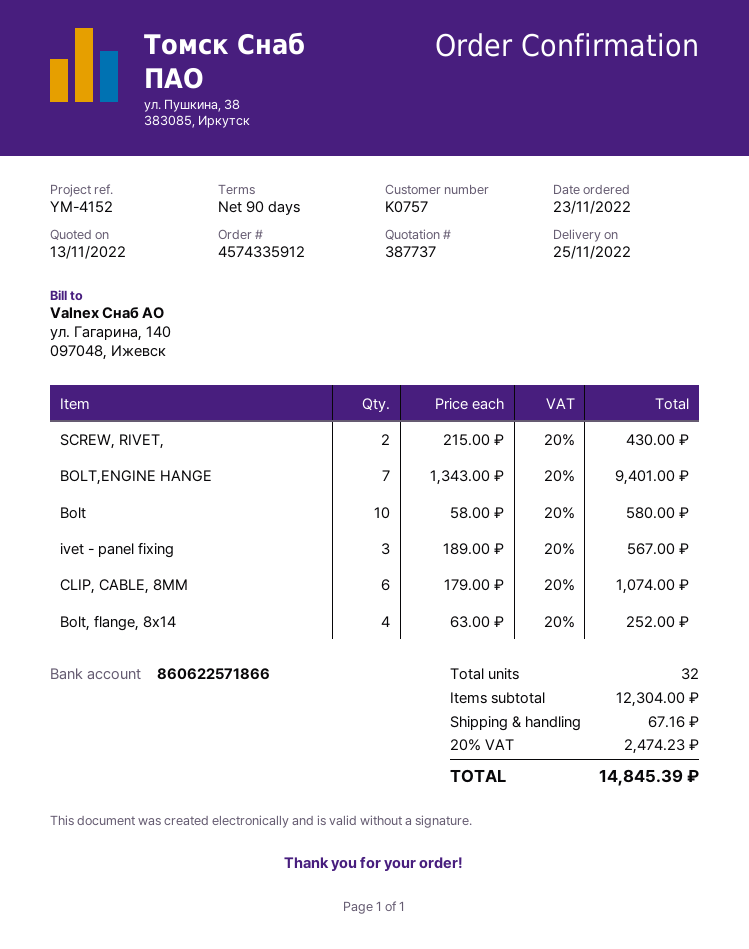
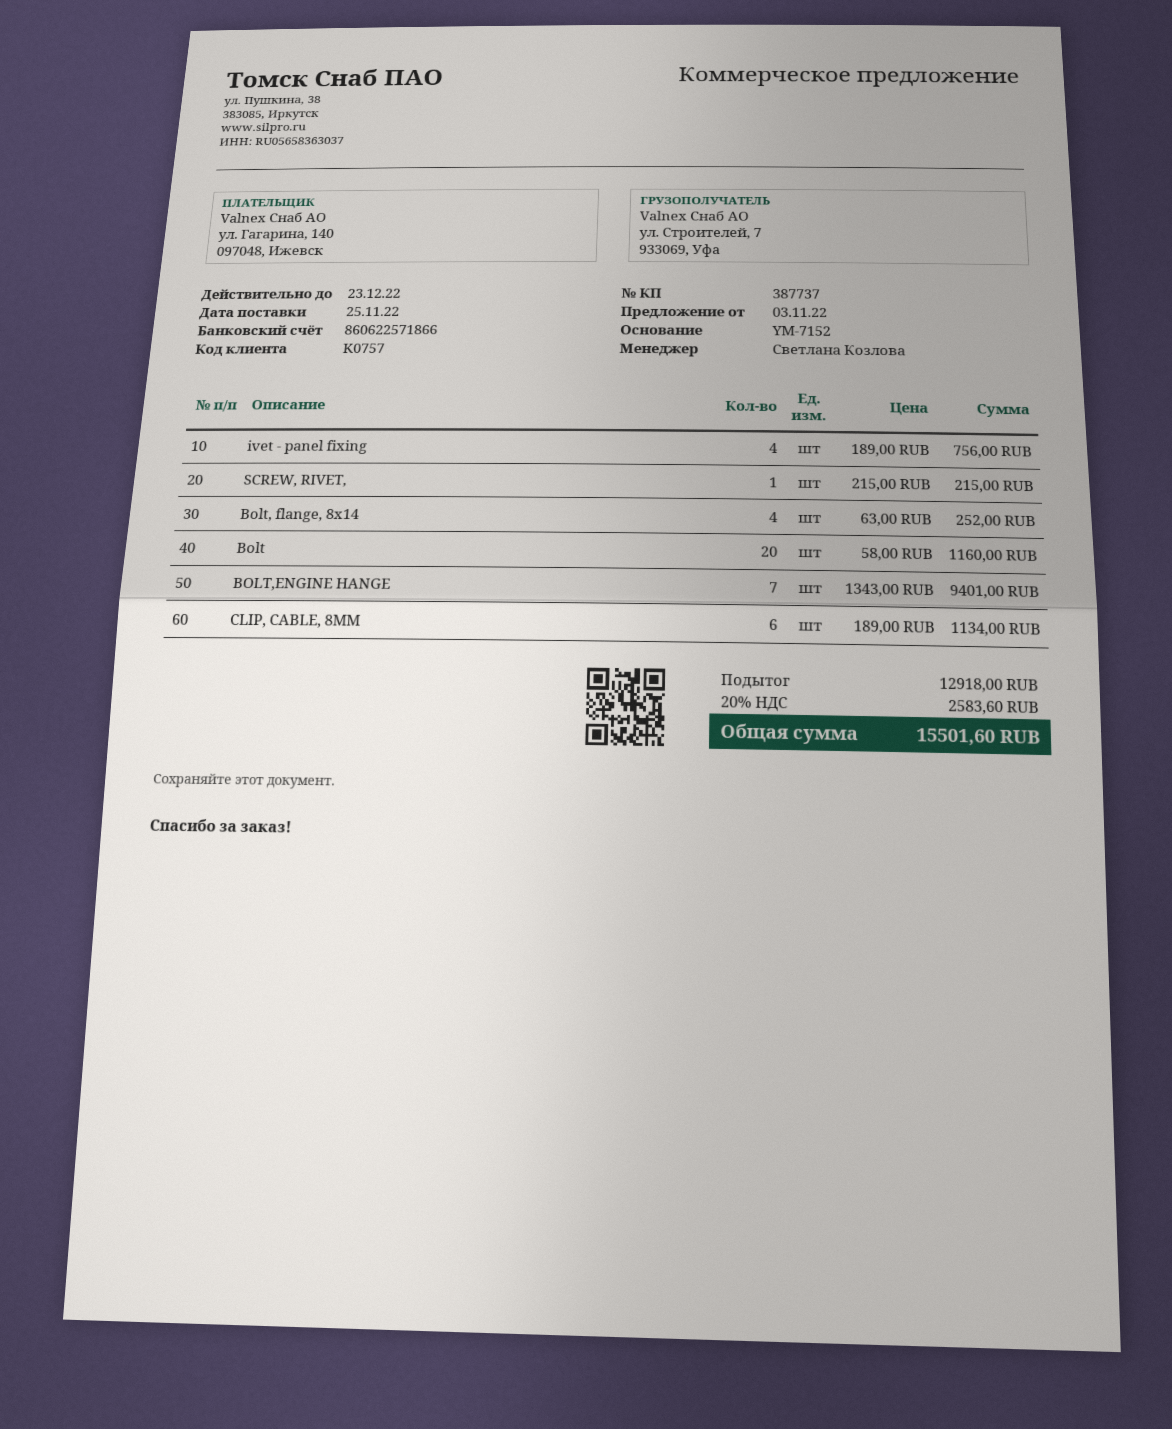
quote date: 2022-11-13 -> 2022-11-03
reference: YM-4152 -> YM-7152
SCREW, RIVET,: 2 x 215.00 = 430.00 -> 1 x 215.00 = 215.00
Bolt: 10 x 58.00 = 580.00 -> 20 x 58.00 = 1160.00
ivet - panel fixing: 3 x 189.00 = 567.00 -> 4 x 189.00 = 756.00
CLIP, CABLE, 8MM: 6 x 179.00 = 1074.00 -> 6 x 189.00 = 1134.00
subtotal: 12304.00 -> 12918.00
shipping: 67.16 -> none
tax: 20% = 2474.23 -> 20% = 2583.60
total: 14845.39 -> 15501.60

